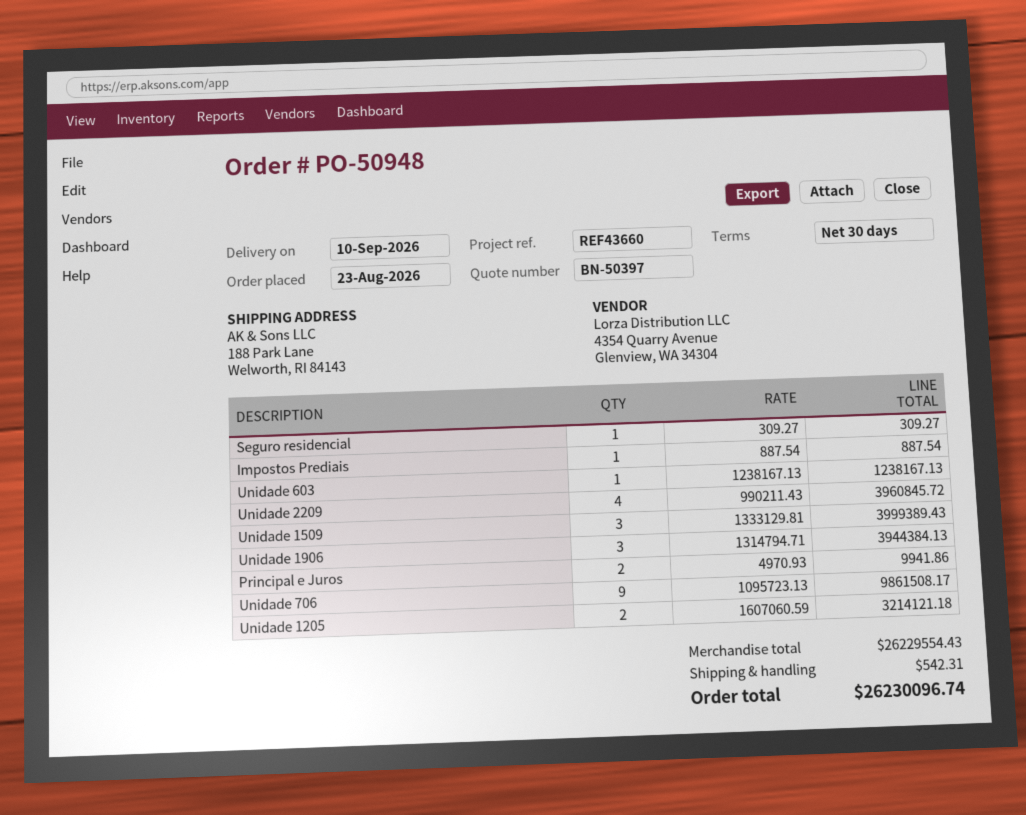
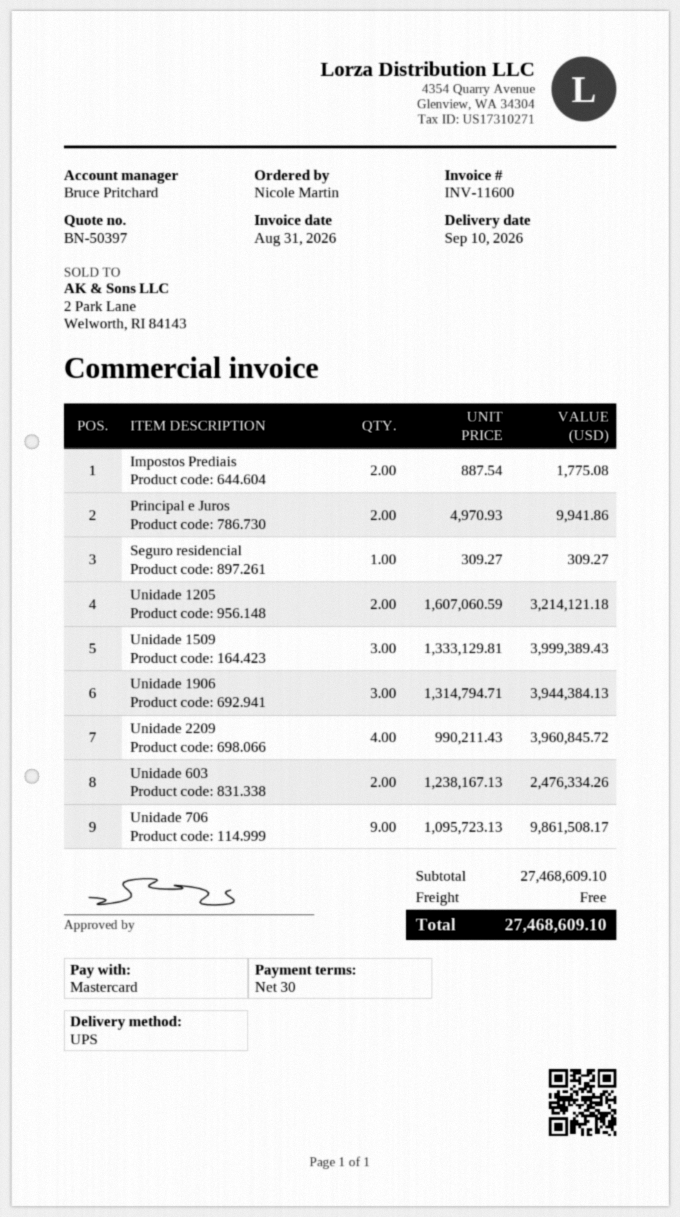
Impostos Prediais: 1 x 887.54 = 887.54 -> 2 x 887.54 = 1775.08
Unidade 603: 1 x 1238167.13 = 1238167.13 -> 2 x 1238167.13 = 2476334.26
subtotal: 26229554.43 -> 27468609.10
shipping: 542.31 -> 0.00
total: 26230096.74 -> 27468609.10

